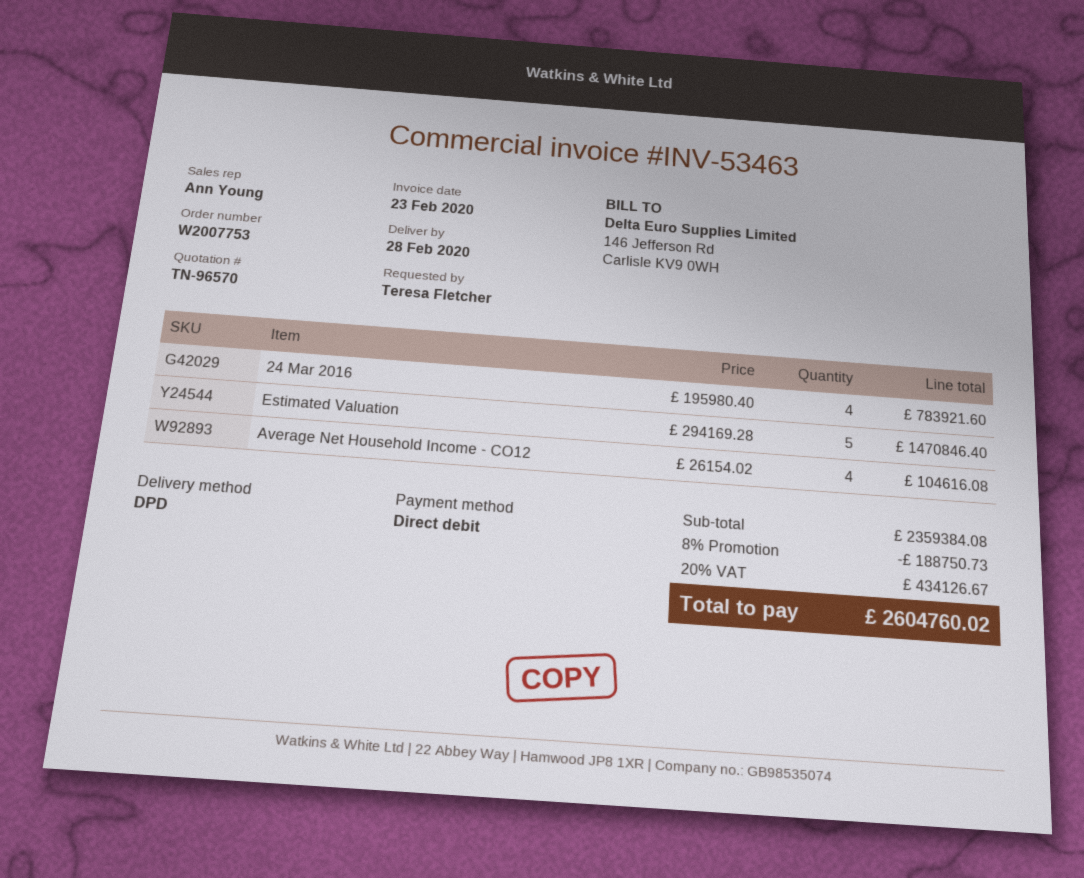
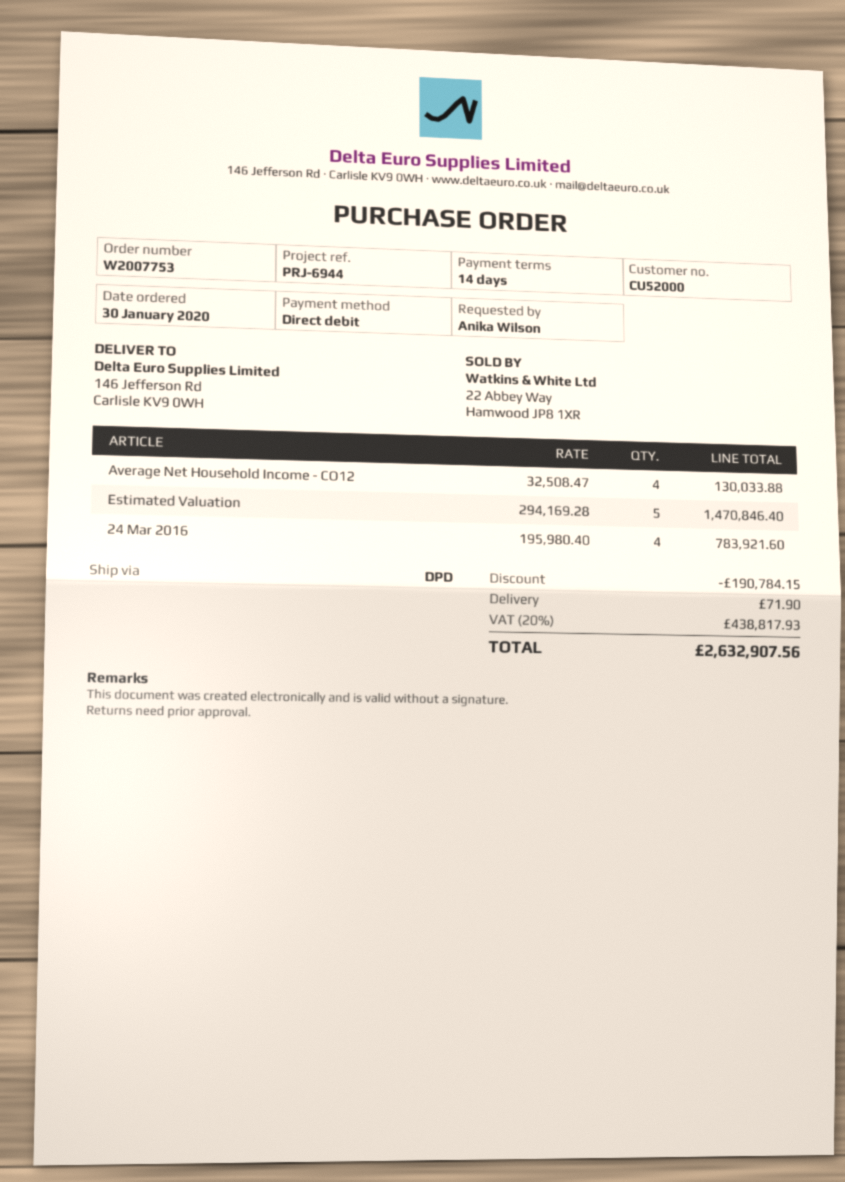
ordered by: Teresa Fletcher -> Anika Wilson
Average Net Household Income - CO12: 4 x 26154.02 = 104616.08 -> 4 x 32508.47 = 130033.88
discount: 188750.73 -> 190784.15
shipping: none -> 71.90
tax: 20% = 434126.67 -> 20% = 438817.93
total: 2604760.02 -> 2632907.56

